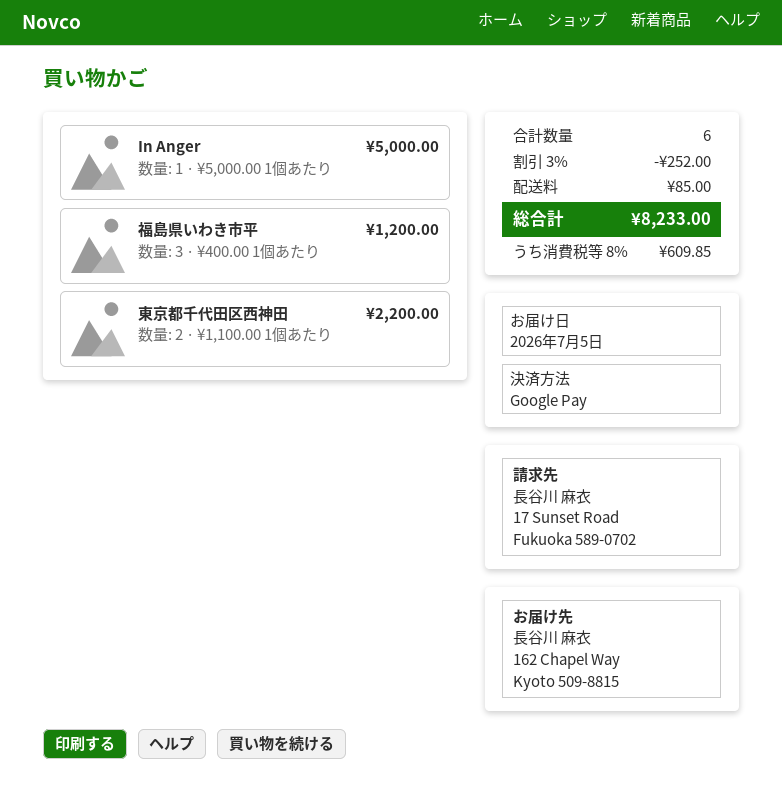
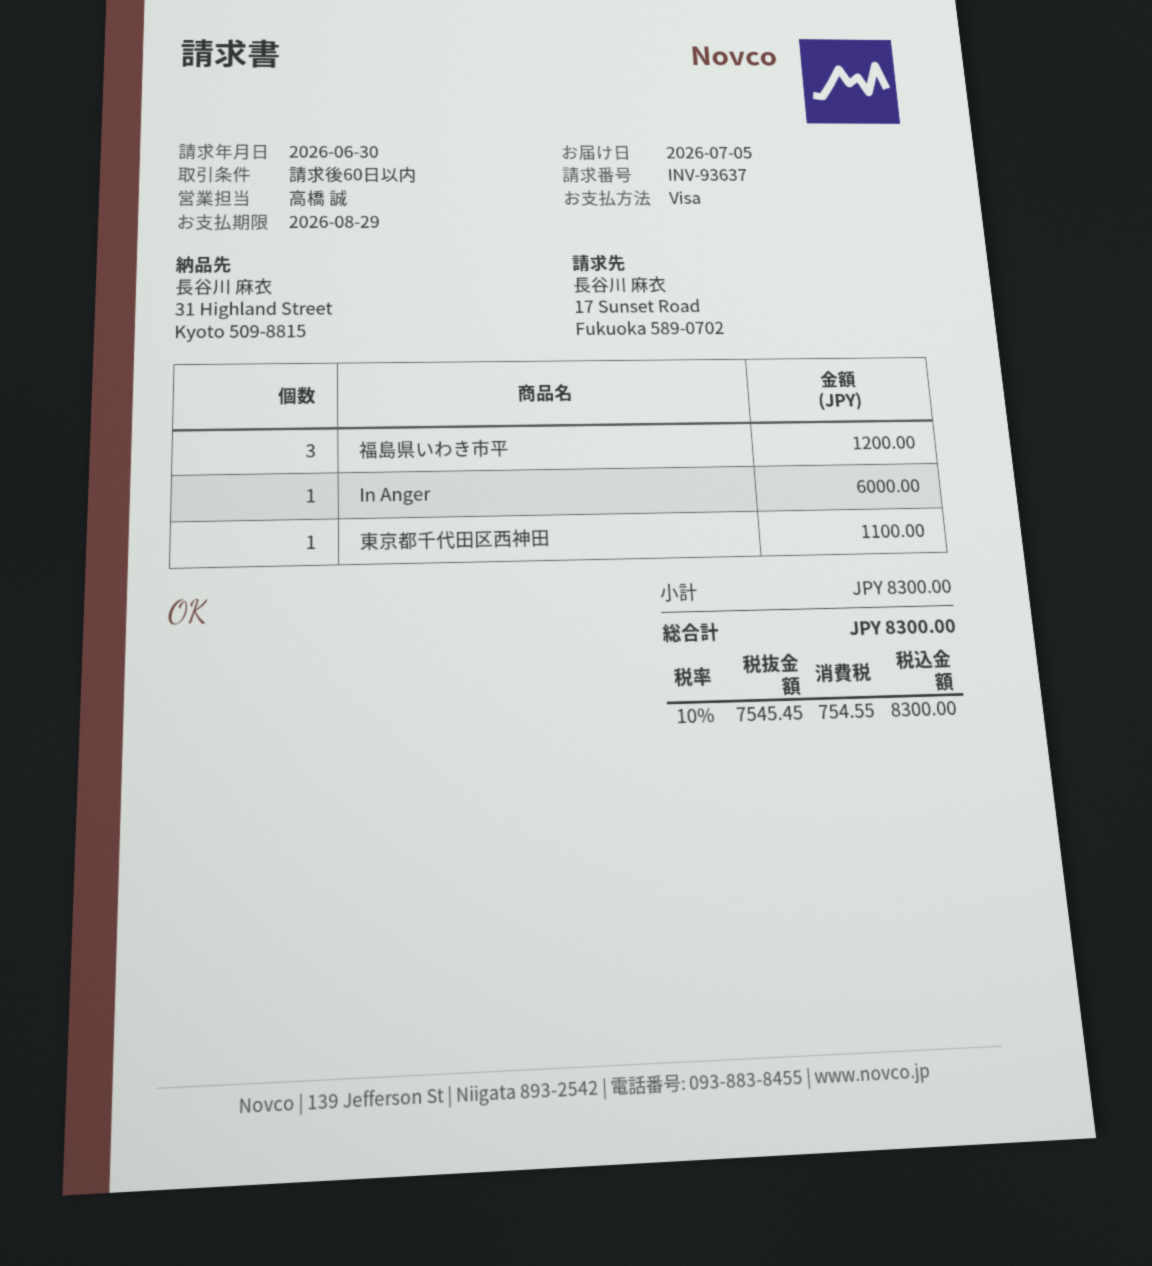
payment method: Google Pay -> Visa
ship to: 162 Chapel Way, Kyoto 509-8815 -> 31 Highland Street, Kyoto 509-8815
In Anger: 1 for 5000.00 -> 1 for 6000.00
東京都千代田区西神田: 2 for 2200.00 -> 1 for 1100.00
discount: 3% = 252.00 -> none
shipping: 85.00 -> none
tax: 8% = 609.85 -> 10% = 754.55
total: 8233.00 -> 8300.00

